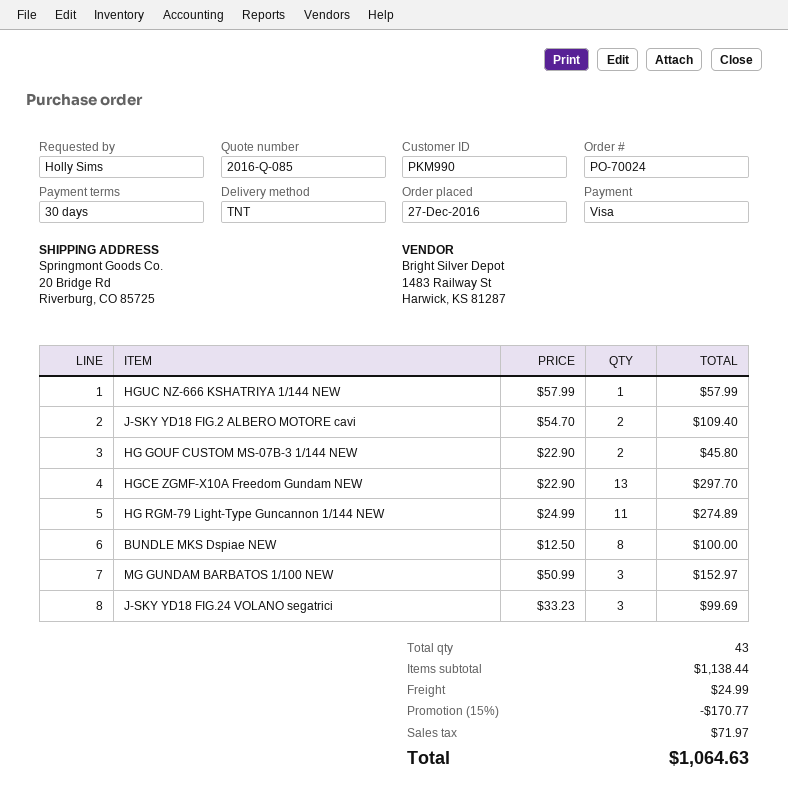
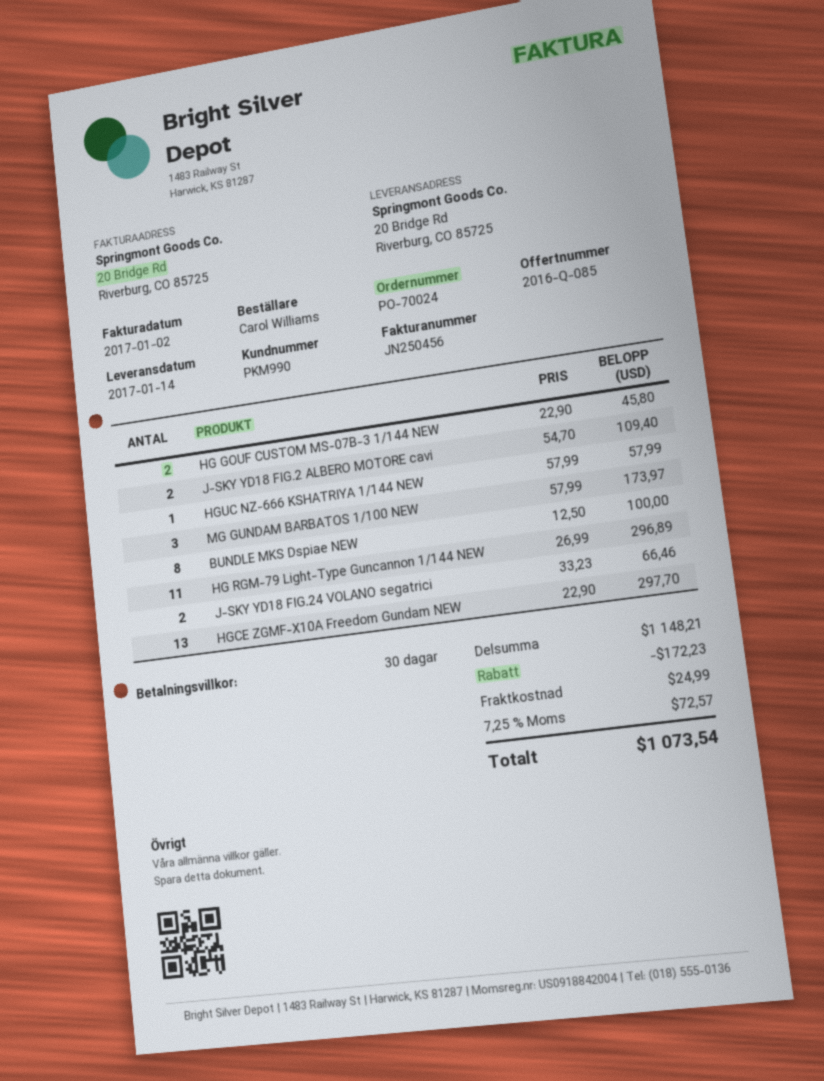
ordered by: Holly Sims -> Carol Williams
HG RGM-79 Light-Type Guncannon 1/144 NEW: 11 x 24.99 = 274.89 -> 11 x 26.99 = 296.89
MG GUNDAM BARBATOS 1/100 NEW: 3 x 50.99 = 152.97 -> 3 x 57.99 = 173.97
J-SKY YD18 FIG.24 VOLANO segatrici: 3 x 33.23 = 99.69 -> 2 x 33.23 = 66.46
subtotal: 1138.44 -> 1148.21
discount: 170.77 -> 172.23
tax: 71.97 -> 72.57
total: 1064.63 -> 1073.54

